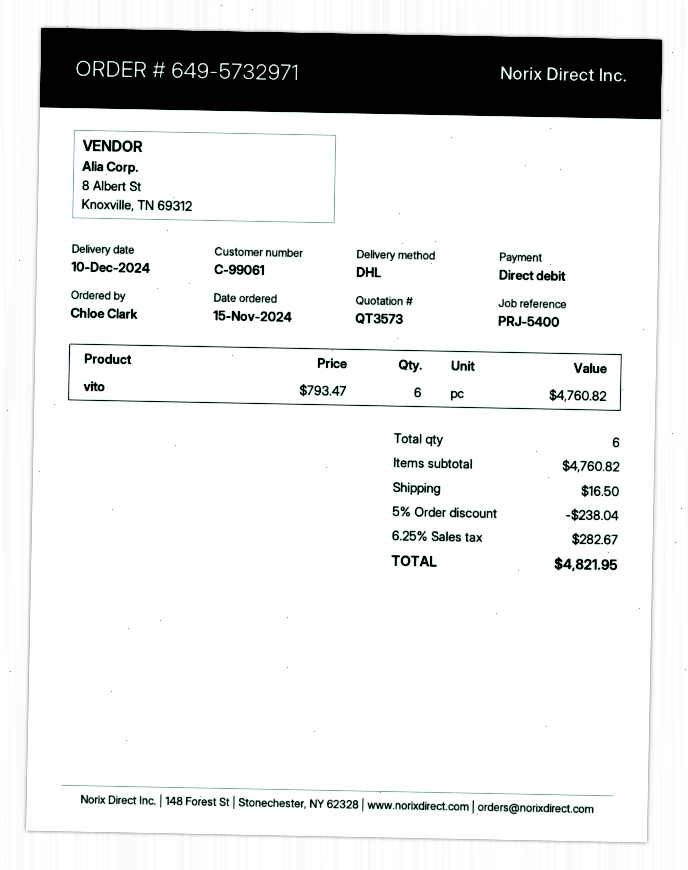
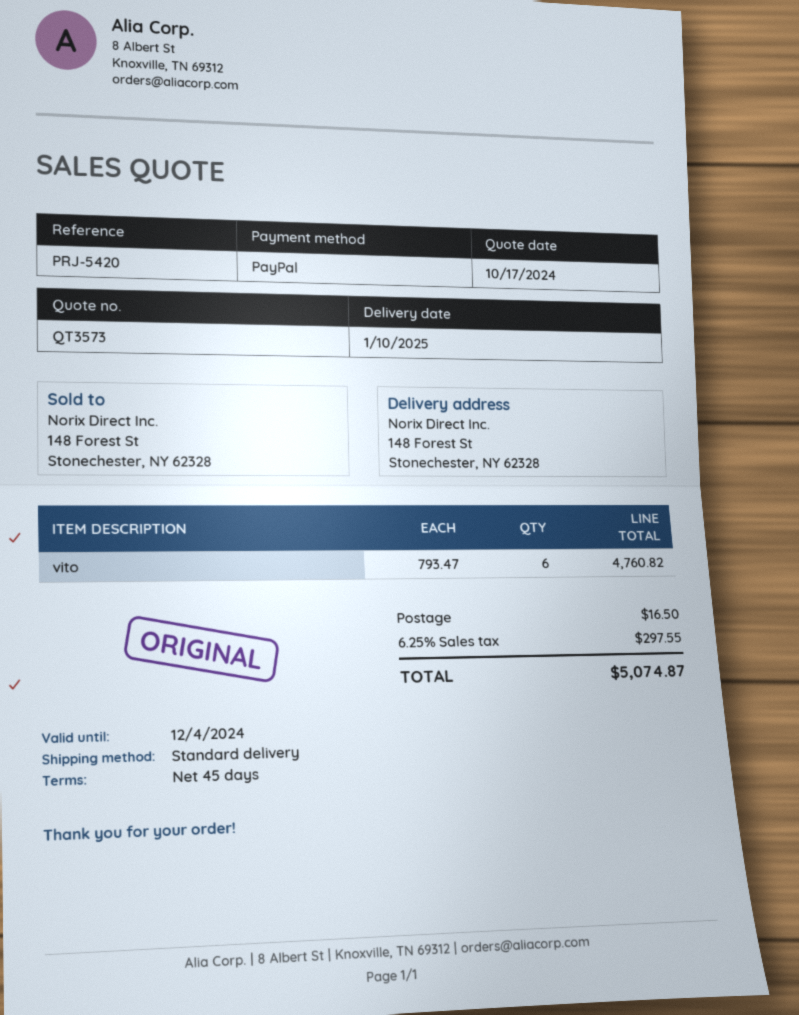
delivery date: 2024-12-10 -> 2025-01-10
reference: PRJ-5400 -> PRJ-5420
payment method: direct debit -> PayPal
shipping method: DHL -> standard
discount: 5% = 238.04 -> none
tax: 6.25% = 282.67 -> 6.25% = 297.55
total: 4821.95 -> 5074.87

